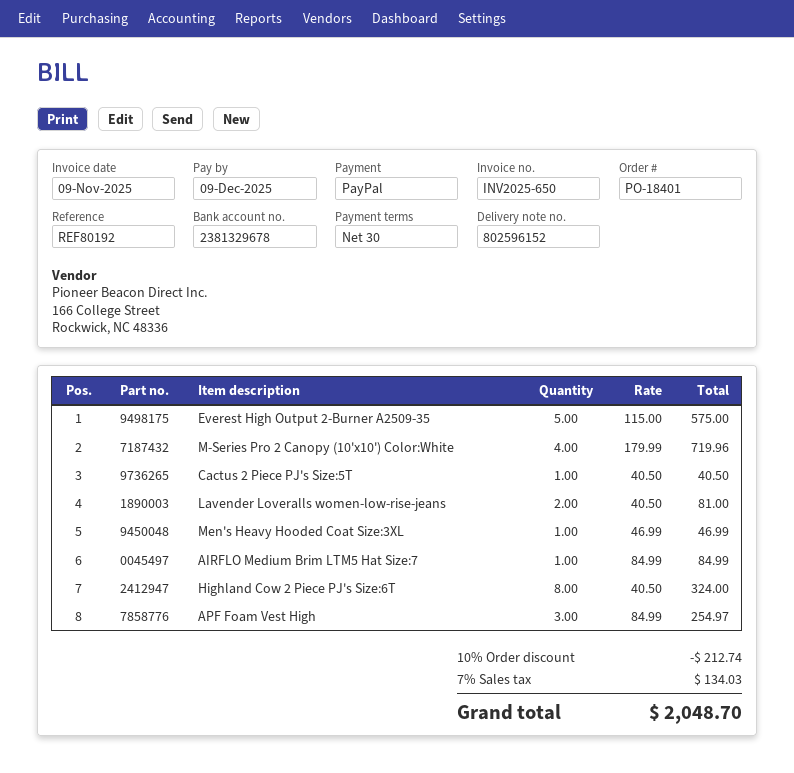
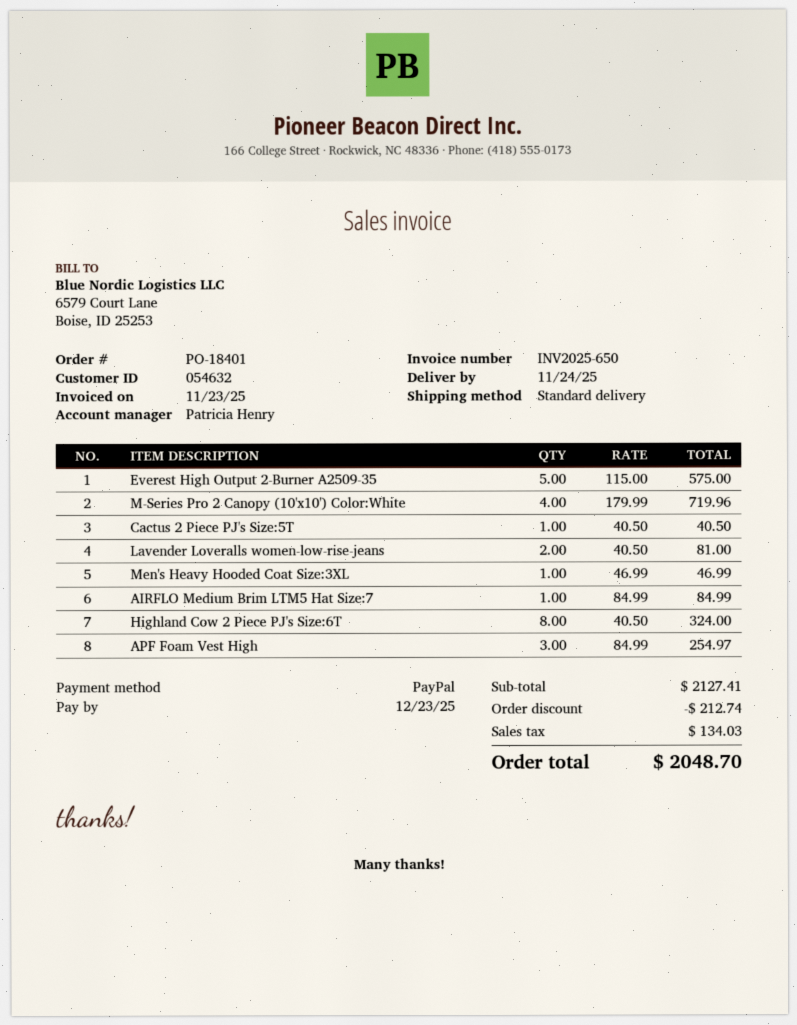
invoice date: 2025-11-09 -> 2025-11-23
due date: 2025-12-09 -> 2025-12-23

